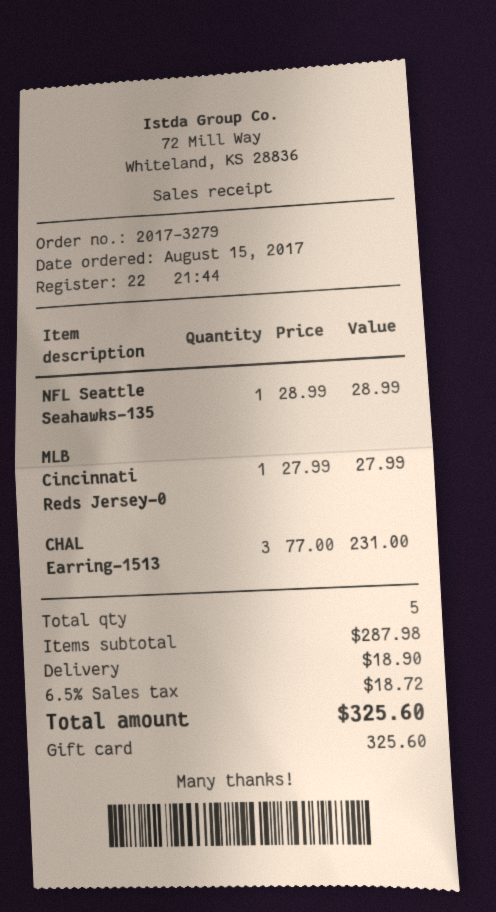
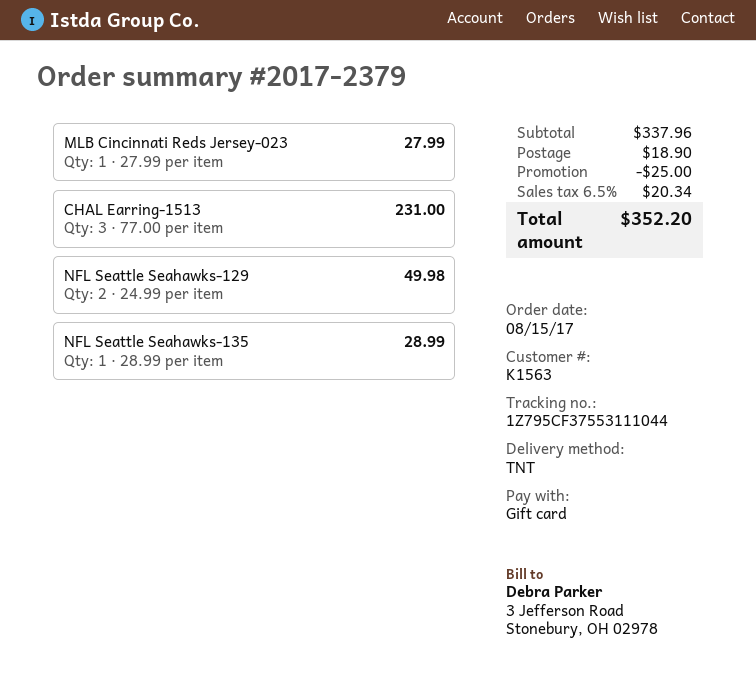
order number: 2017-3279 -> 2017-2379
NFL Seattle Seahawks-129: none -> 2 x 24.99 = 49.98
subtotal: 287.98 -> 337.96
discount: none -> 25.00
tax: 6.5% = 18.72 -> 6.5% = 20.34
total: 325.60 -> 352.20

